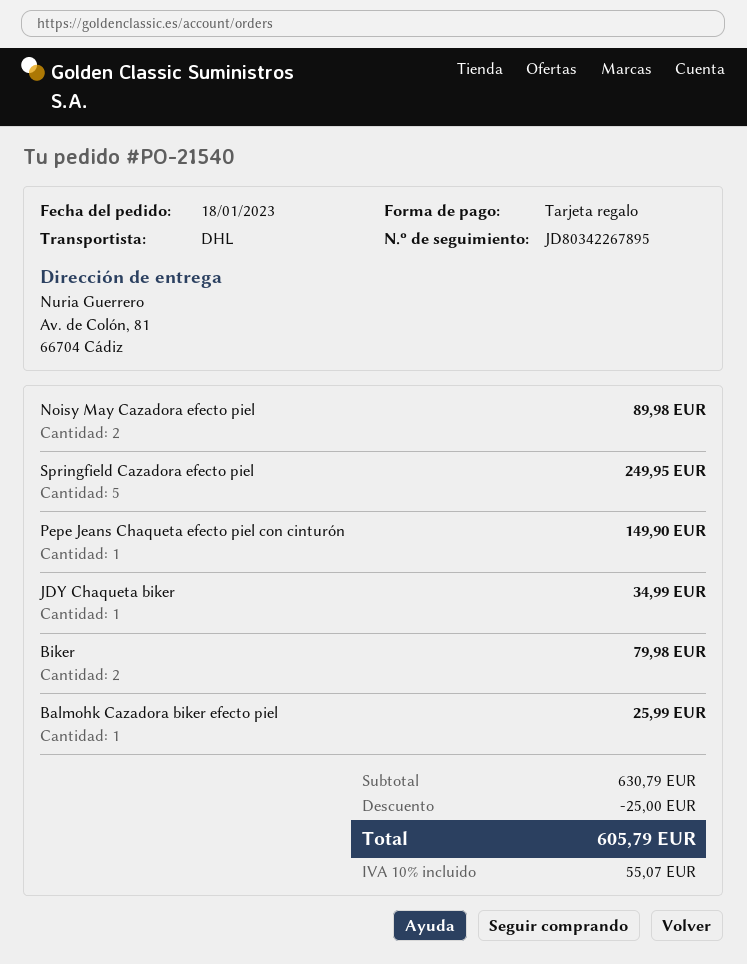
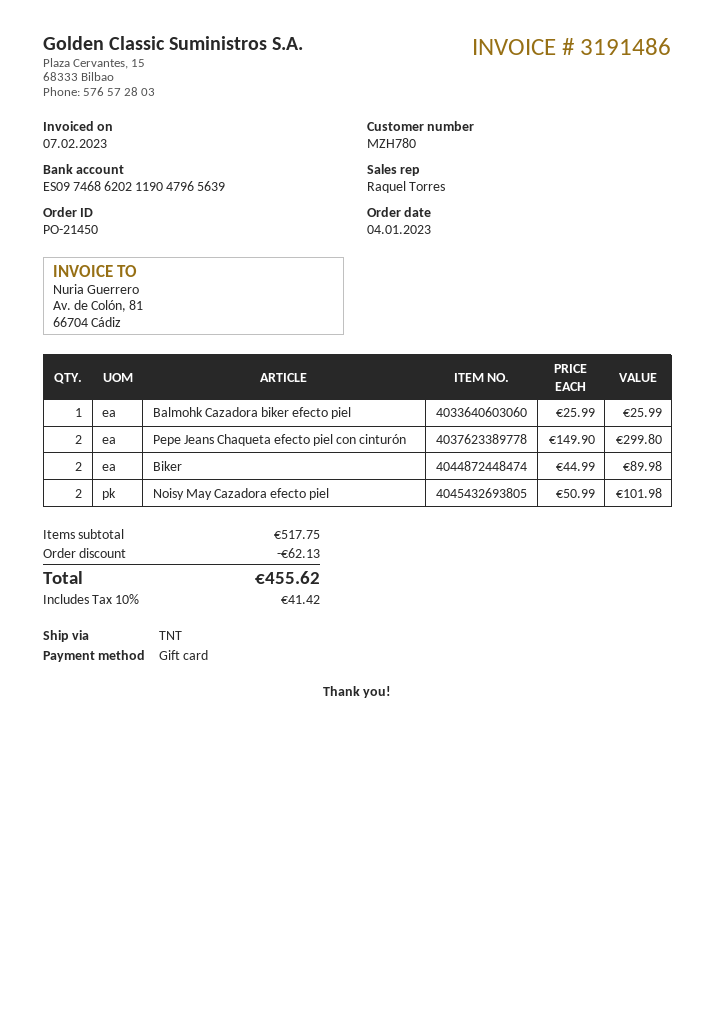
order number: PO-21540 -> PO-21450
order date: 2023-01-18 -> 2023-01-04
shipping method: DHL -> TNT
Noisy May Cazadora efecto piel: 2 for 89.98 -> 2 for 101.98
Springfield Cazadora efecto piel: 5 for 249.95 -> none
Pepe Jeans Chaqueta efecto piel con cinturón: 1 for 149.90 -> 2 for 299.80
JDY Chaqueta biker: 1 for 34.99 -> none
Biker: 2 for 79.98 -> 2 for 89.98
subtotal: 630.79 -> 517.75
discount: 25.00 -> 62.13
tax: 10% = 55.07 -> 10% = 41.42
total: 605.79 -> 455.62

